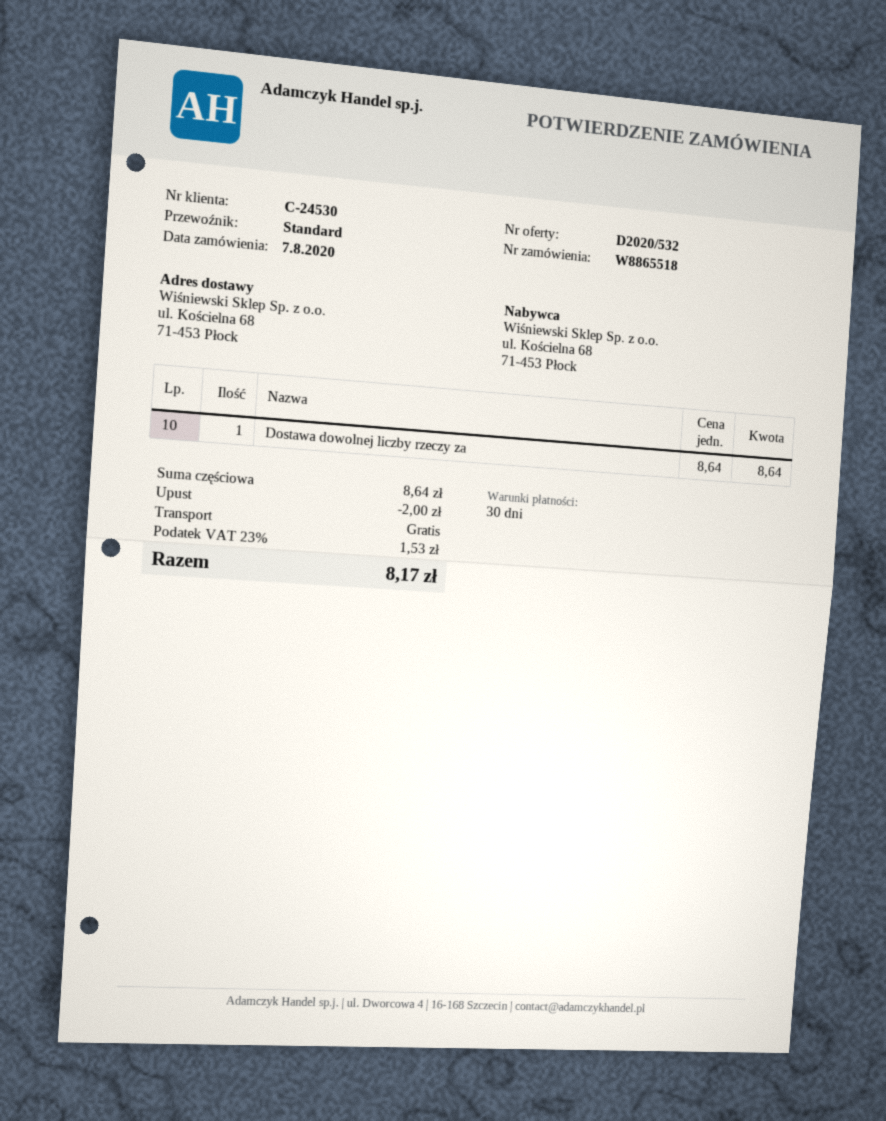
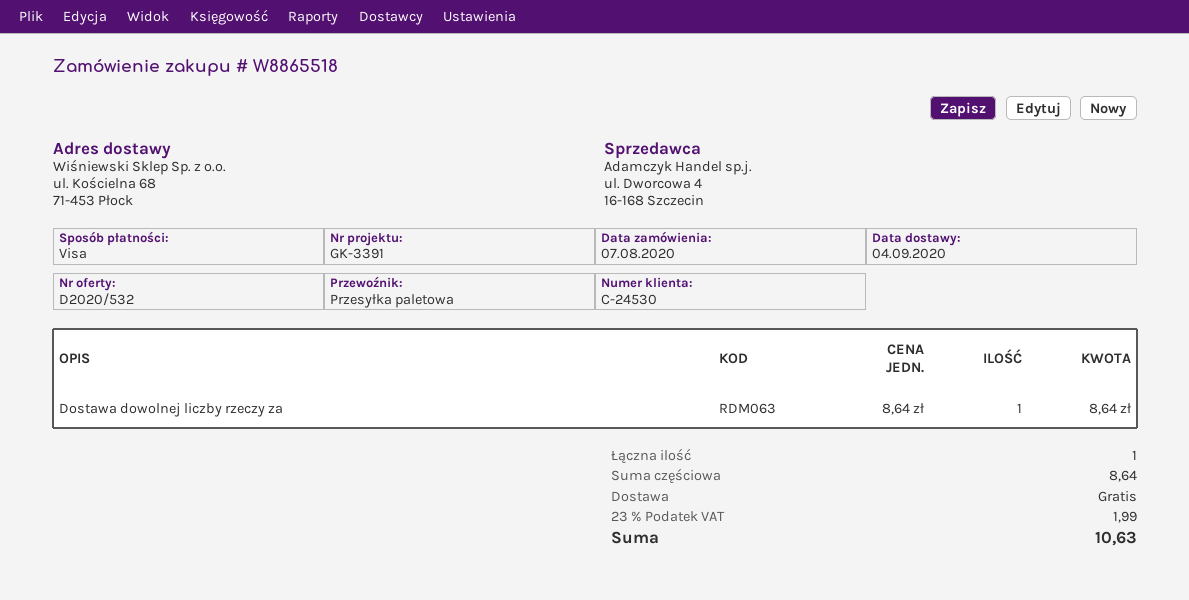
shipping method: standard -> pallet freight
discount: 2.00 -> none
tax: 23% = 1.53 -> 23% = 1.99
total: 8.17 -> 10.63

